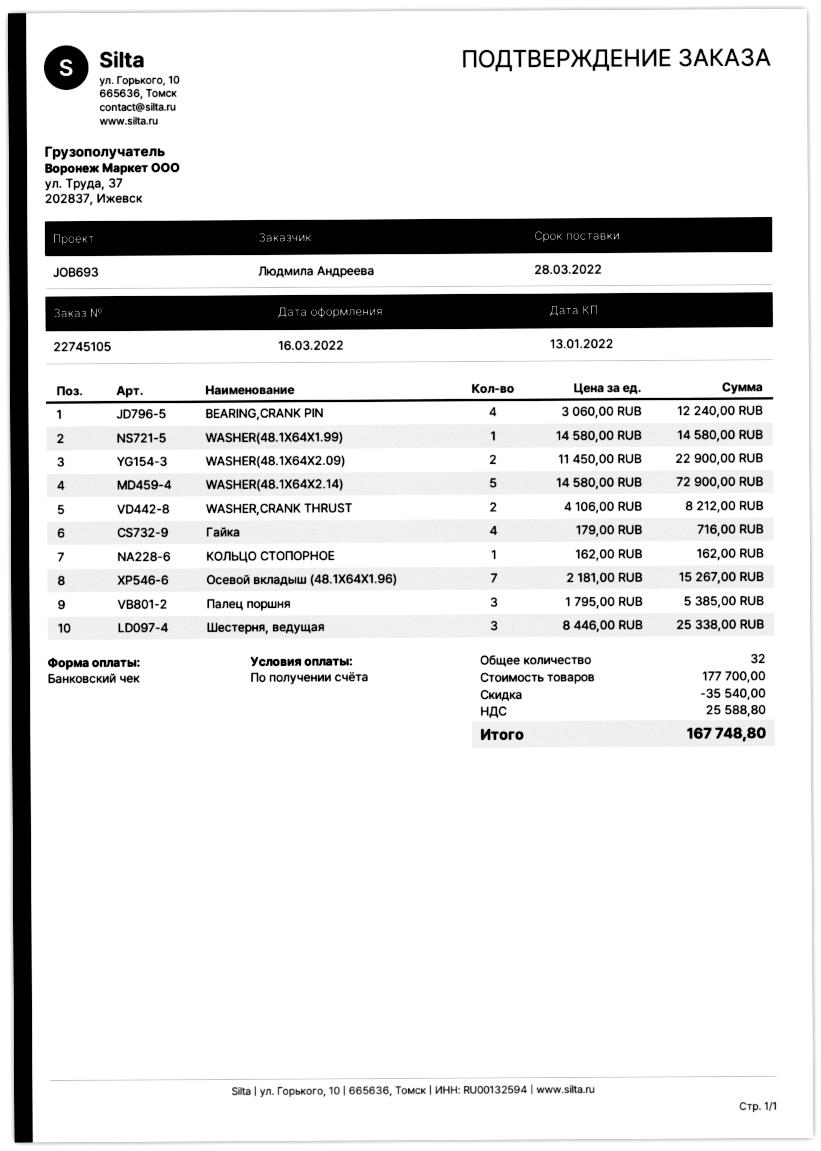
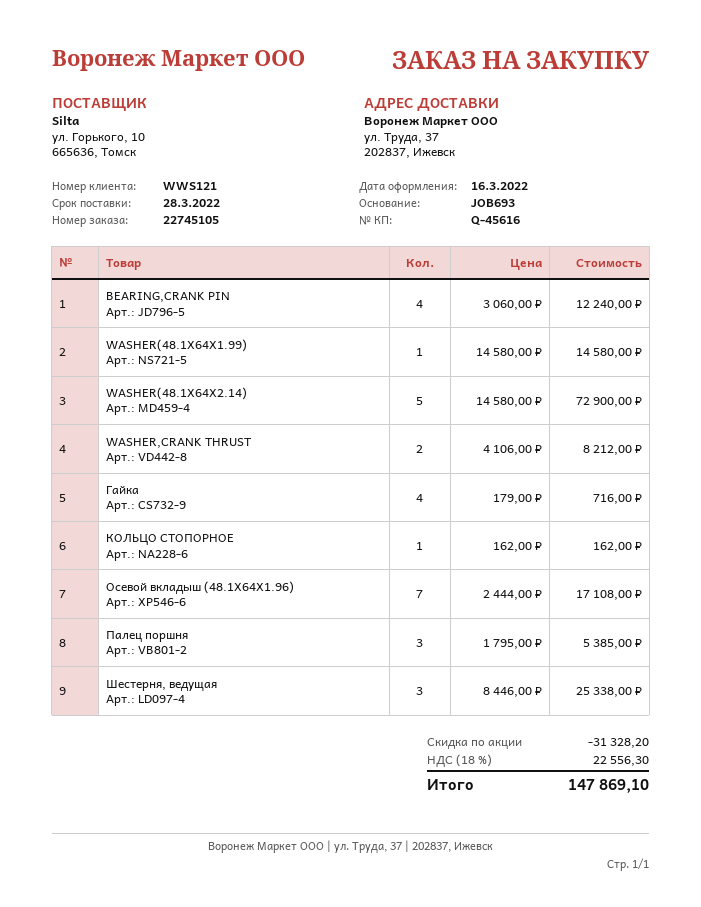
WASHER(48.1X64X2.09): 2 x 11450.00 = 22900.00 -> none
Осевой вкладыш (48.1X64X1.96): 7 x 2181.00 = 15267.00 -> 7 x 2444.00 = 17108.00
discount: 35540.00 -> 31328.20
tax: 25588.80 -> 22556.30
total: 167748.80 -> 147869.10

